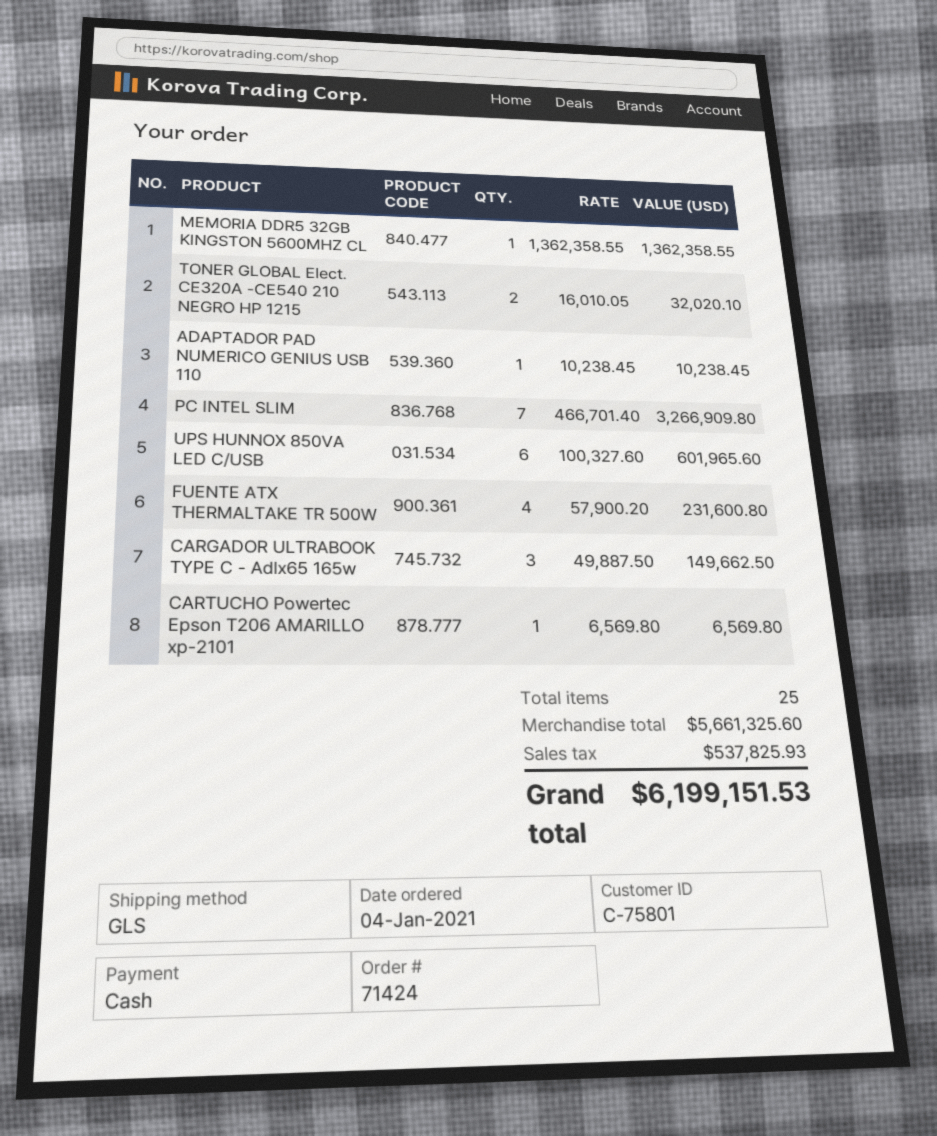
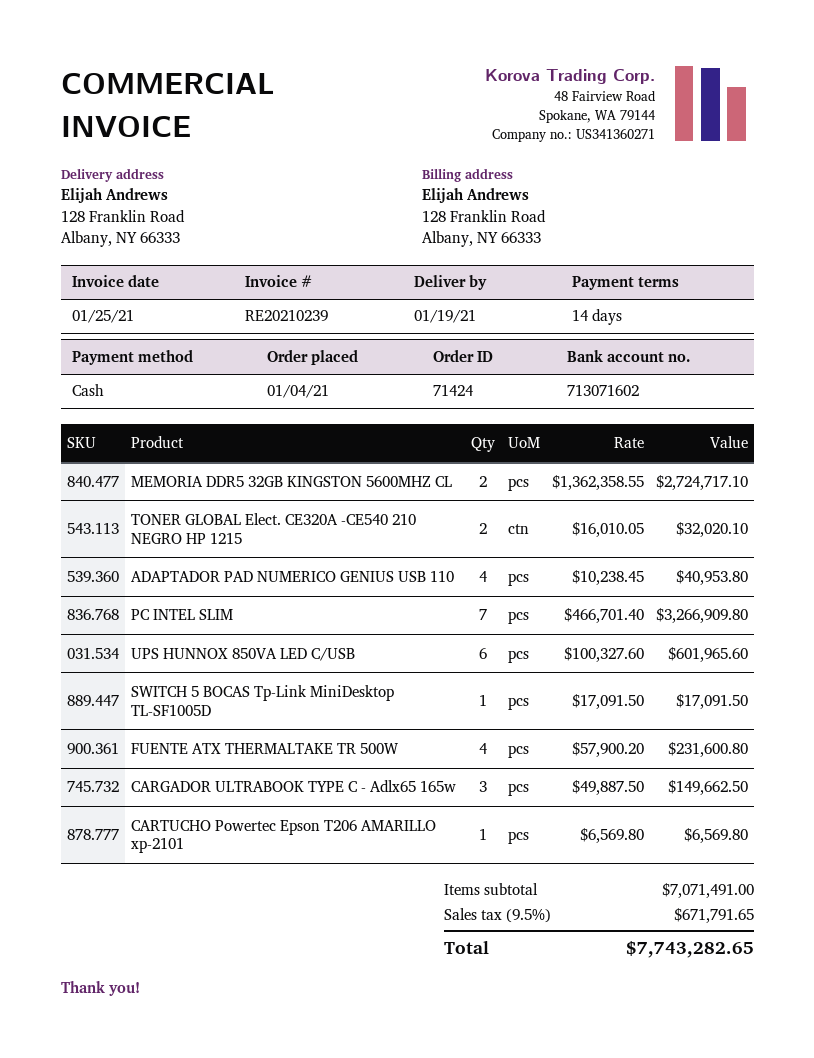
MEMORIA DDR5 32GB KINGSTON 5600MHZ CL: 1 x 1362358.55 = 1362358.55 -> 2 x 1362358.55 = 2724717.10
ADAPTADOR PAD NUMERICO GENIUS USB 110: 1 x 10238.45 = 10238.45 -> 4 x 10238.45 = 40953.80
SWITCH 5 BOCAS Tp-Link MiniDesktop TL-SF1005D: none -> 1 x 17091.50 = 17091.50
subtotal: 5661325.60 -> 7071491.00
tax: 537825.93 -> 671791.65
total: 6199151.53 -> 7743282.65

